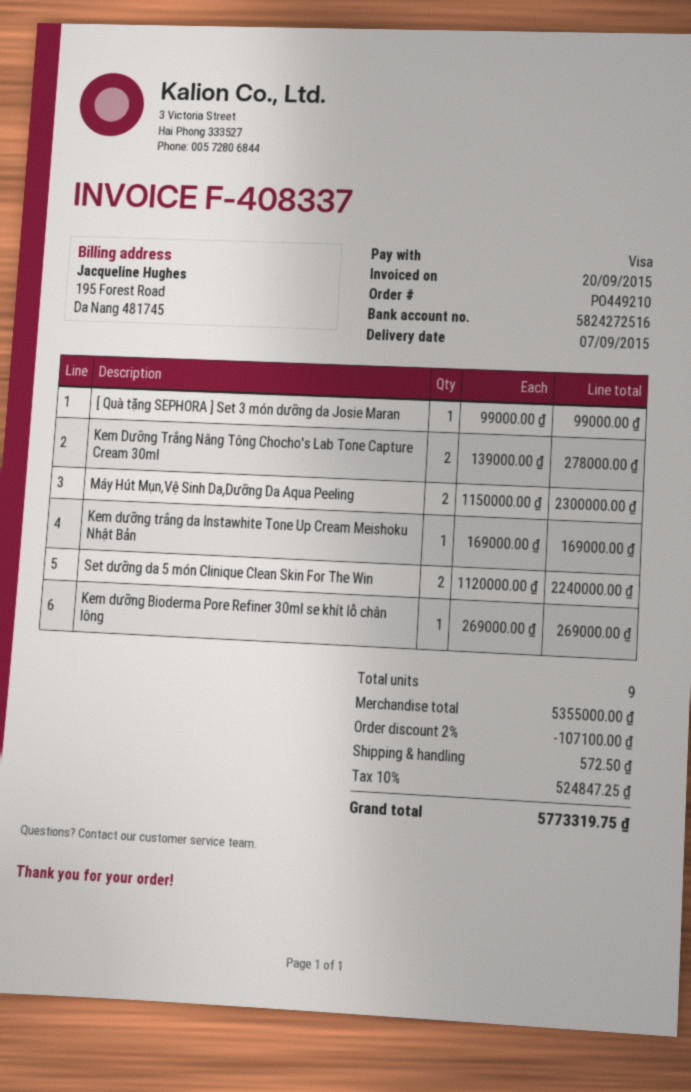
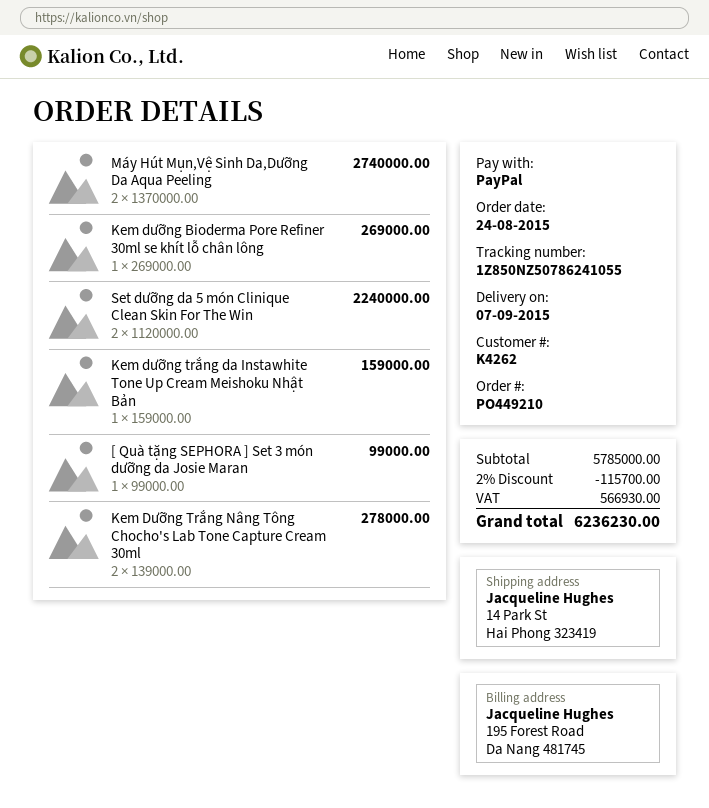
payment method: Visa -> PayPal
Máy Hút Mụn,Vệ Sinh Da,Dưỡng Da Aqua Peeling: 2 x 1150000.00 = 2300000.00 -> 2 x 1370000.00 = 2740000.00
Kem dưỡng trắng da Instawhite Tone Up Cream Meishoku Nhật Bản: 1 x 169000.00 = 169000.00 -> 1 x 159000.00 = 159000.00
subtotal: 5355000.00 -> 5785000.00
discount: 2% = 107100.00 -> 2% = 115700.00
shipping: 572.50 -> none
tax: 524847.25 -> 566930.00
total: 5773319.75 -> 6236230.00

